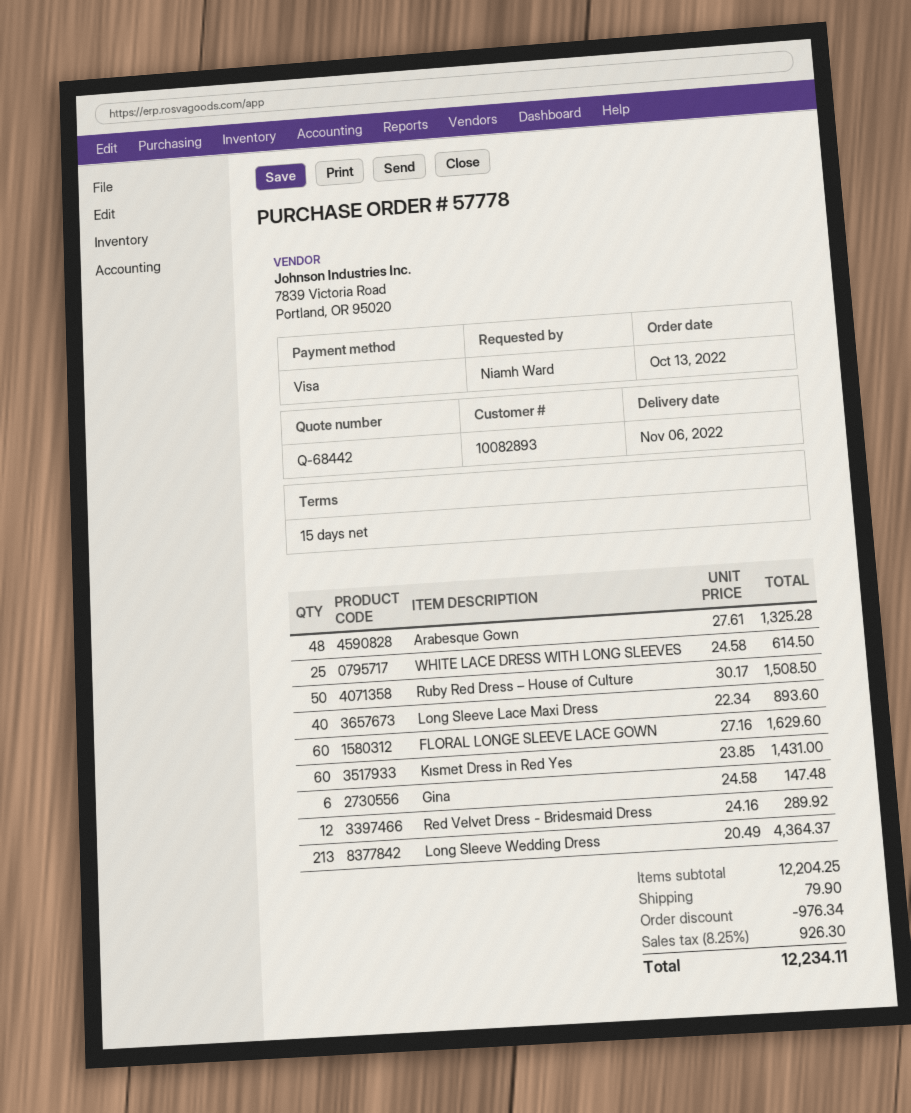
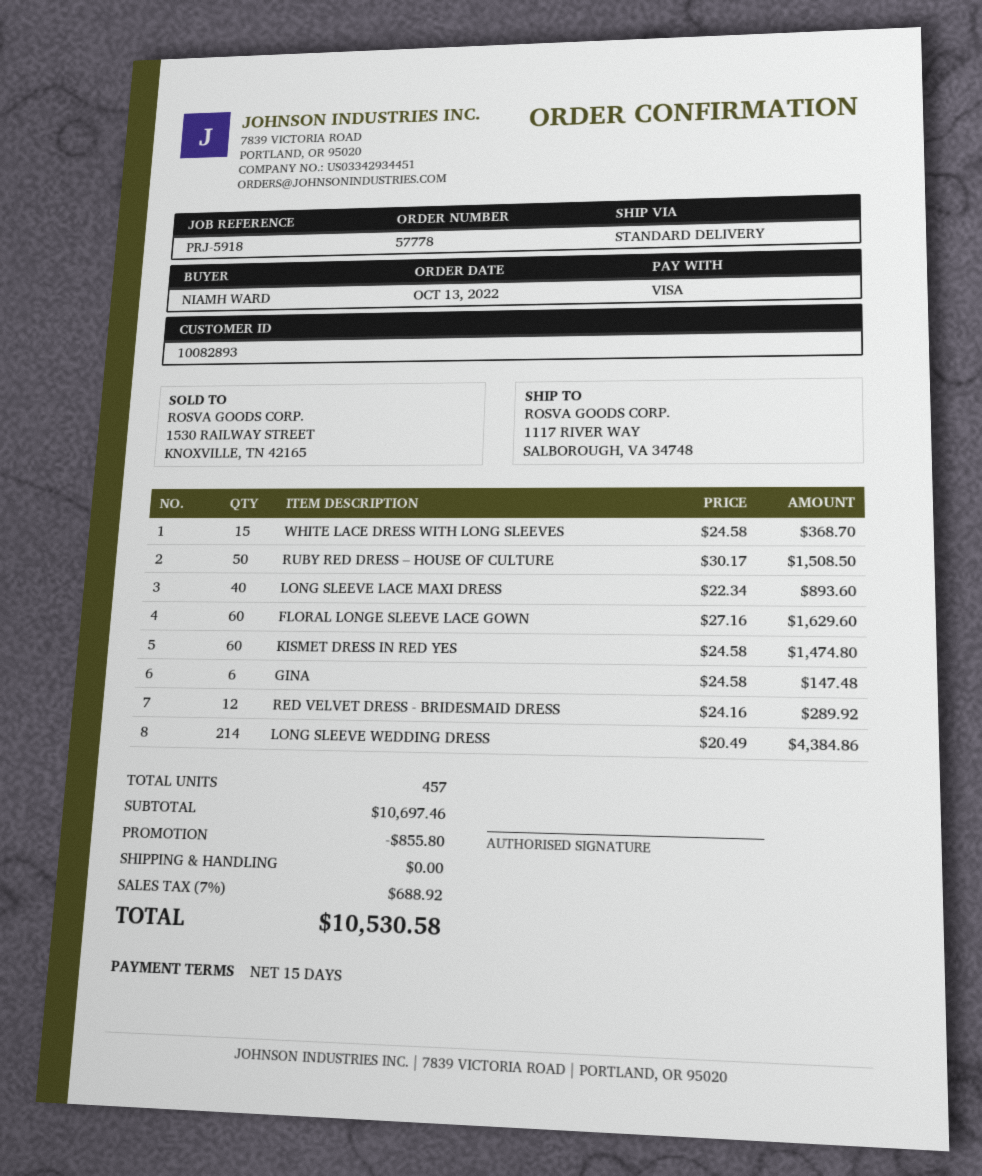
Arabesque Gown: 48 x 27.61 = 1325.28 -> none
WHITE LACE DRESS WITH LONG SLEEVES: 25 x 24.58 = 614.50 -> 15 x 24.58 = 368.70
Kısmet Dress in Red Yes: 60 x 23.85 = 1431.00 -> 60 x 24.58 = 1474.80
Long Sleeve Wedding Dress: 213 x 20.49 = 4364.37 -> 214 x 20.49 = 4384.86
subtotal: 12204.25 -> 10697.46
discount: 976.34 -> 855.80
shipping: 79.90 -> 0.00
tax: 8.25% = 926.30 -> 7% = 688.92
total: 12234.11 -> 10530.58

